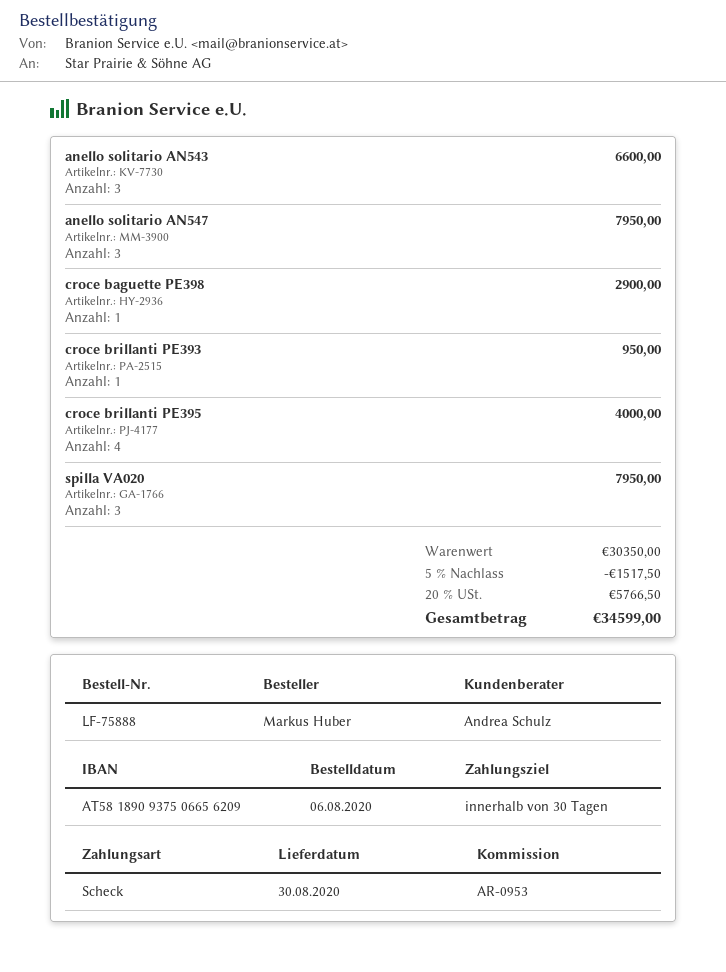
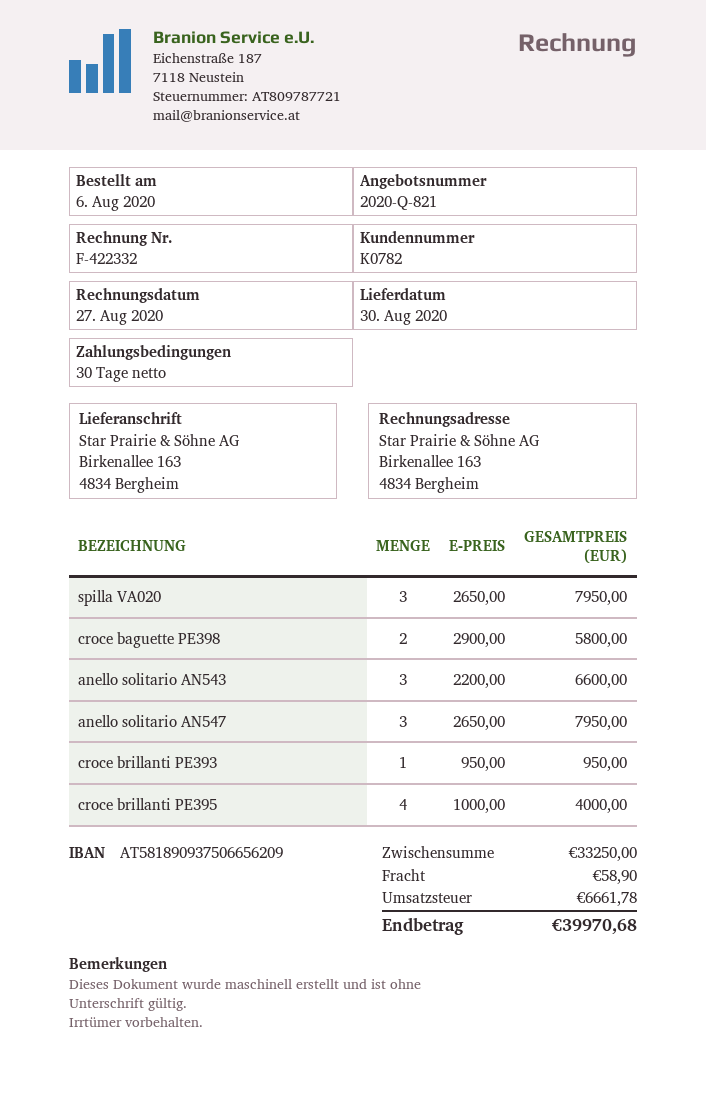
croce baguette PE398: 1 for 2900.00 -> 2 for 5800.00
subtotal: 30350.00 -> 33250.00
discount: 5% = 1517.50 -> none
shipping: none -> 58.90
tax: 5766.50 -> 6661.78
total: 34599.00 -> 39970.68

